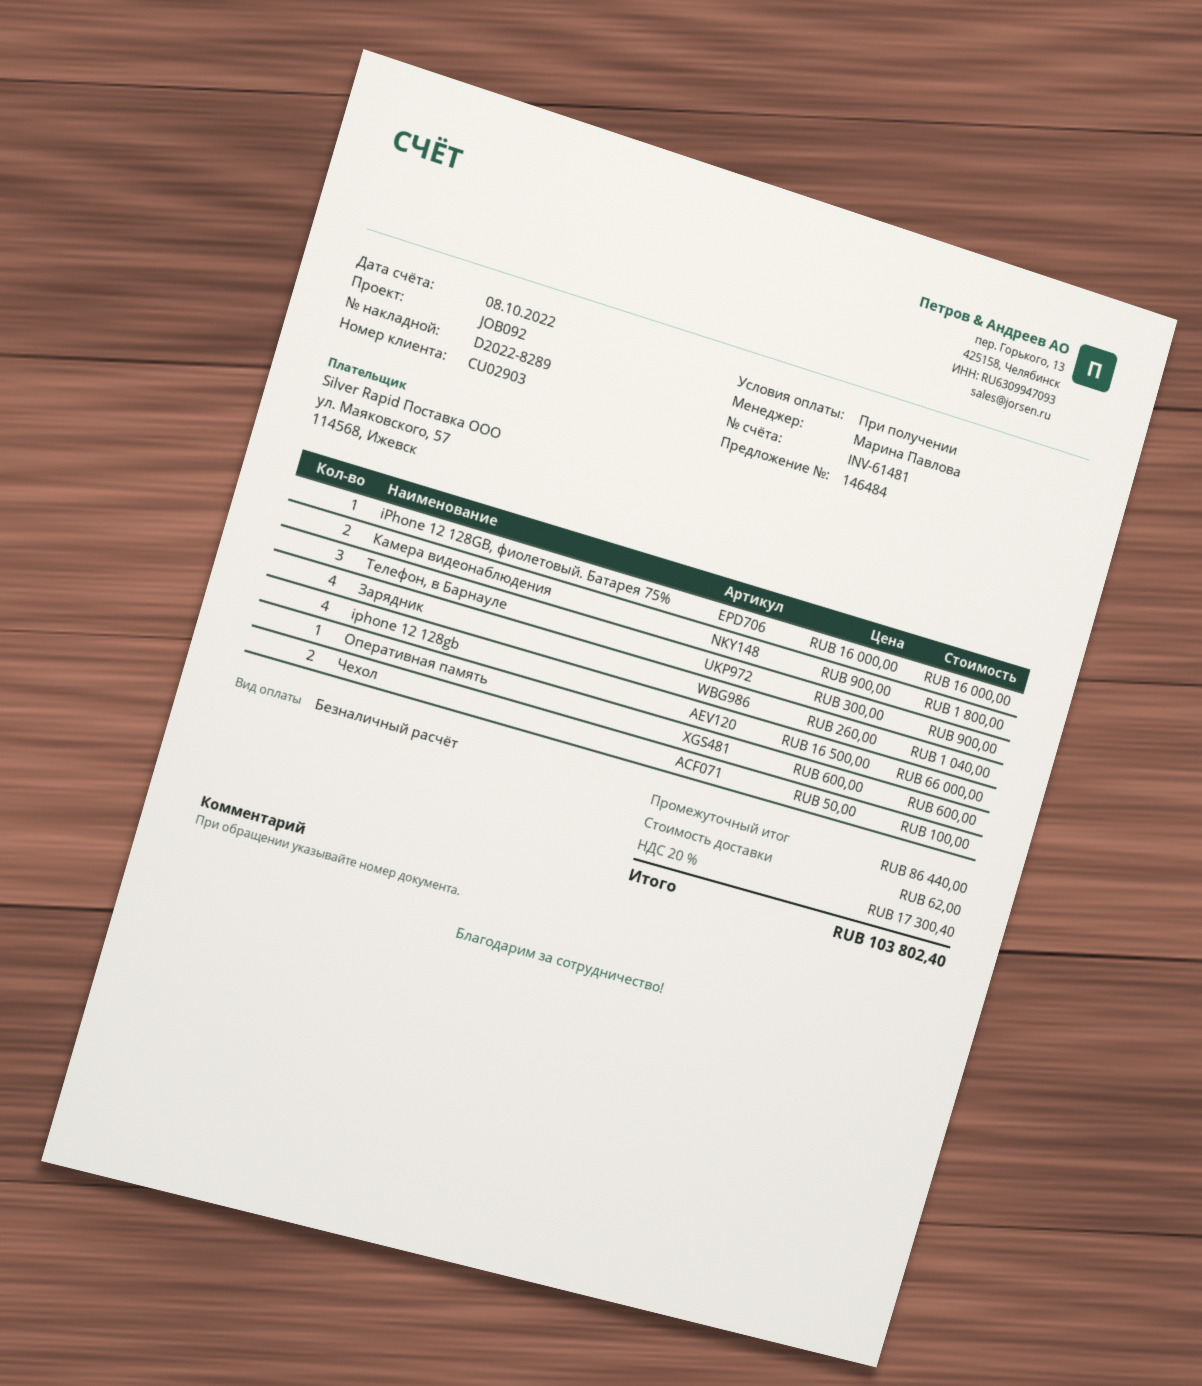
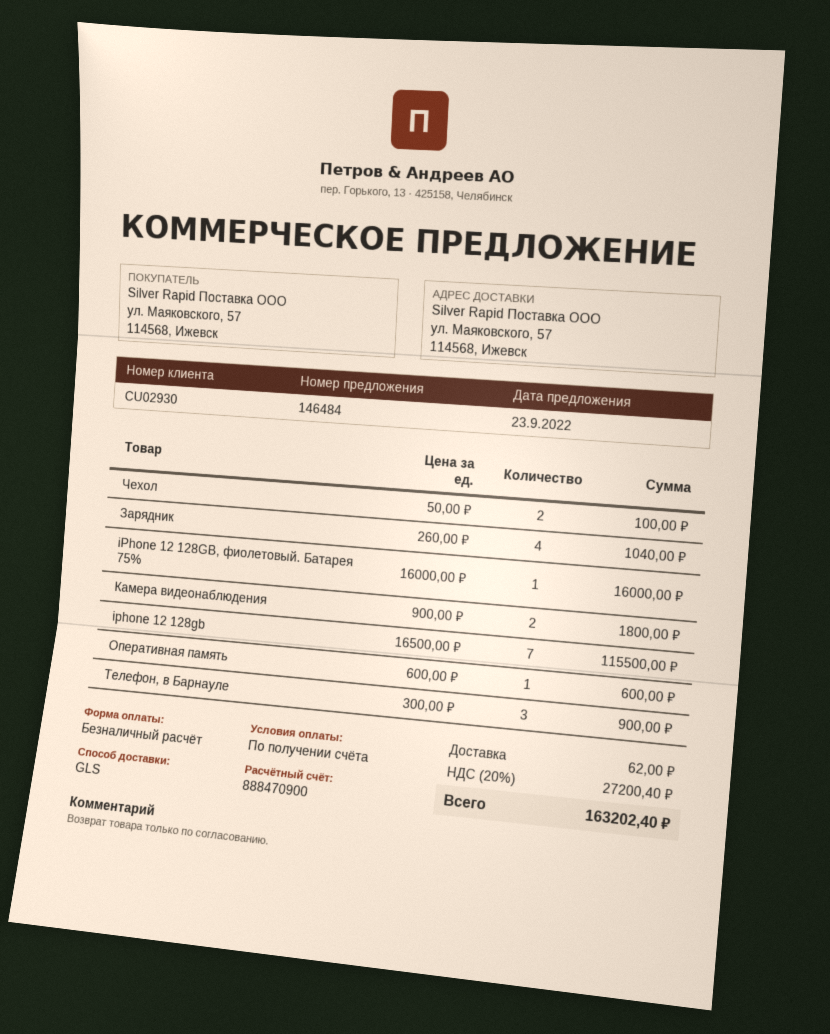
customer number: CU02903 -> CU02930
iphone 12 128gb: 4 x 16500.00 = 66000.00 -> 7 x 16500.00 = 115500.00
tax: 20% = 17300.40 -> 20% = 27200.40
total: 103802.40 -> 163202.40

